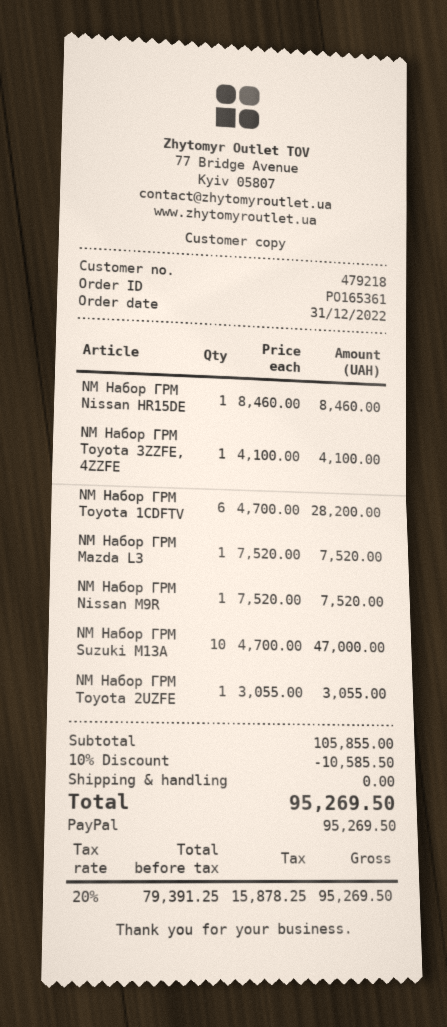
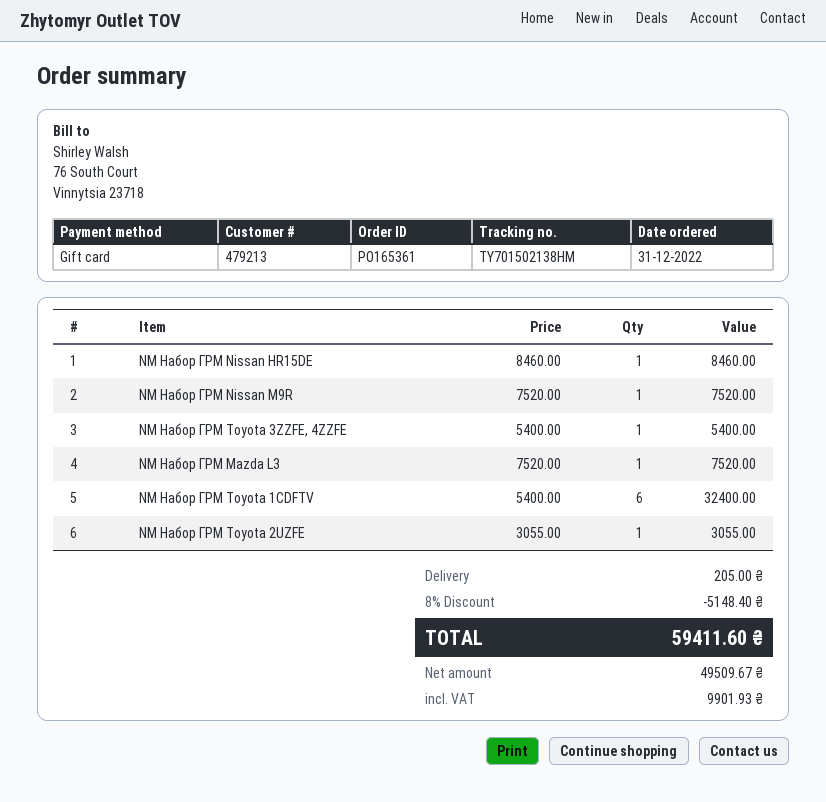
customer number: 479218 -> 479213
payment method: PayPal -> gift card
NM Набор ГРМ Toyota 3ZZFE, 4ZZFE: 1 x 4100.00 = 4100.00 -> 1 x 5400.00 = 5400.00
NM Набор ГРМ Toyota 1CDFTV: 6 x 4700.00 = 28200.00 -> 6 x 5400.00 = 32400.00
NM Набор ГРМ Suzuki M13A: 10 x 4700.00 = 47000.00 -> none
discount: 10% = 10585.50 -> 8% = 5148.40
shipping: 0.00 -> 205.00
net: 79391.25 -> 49509.67
tax: 15878.25 -> 9901.93
total: 95269.50 -> 59411.60

